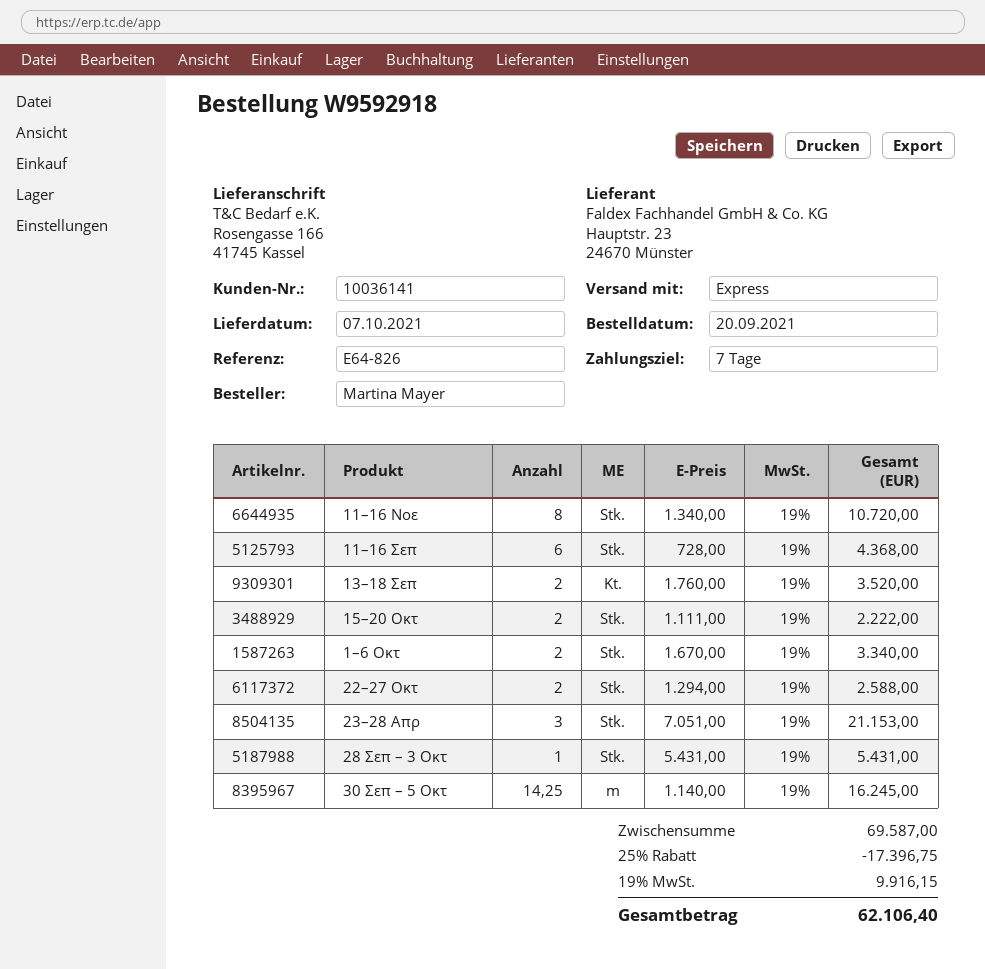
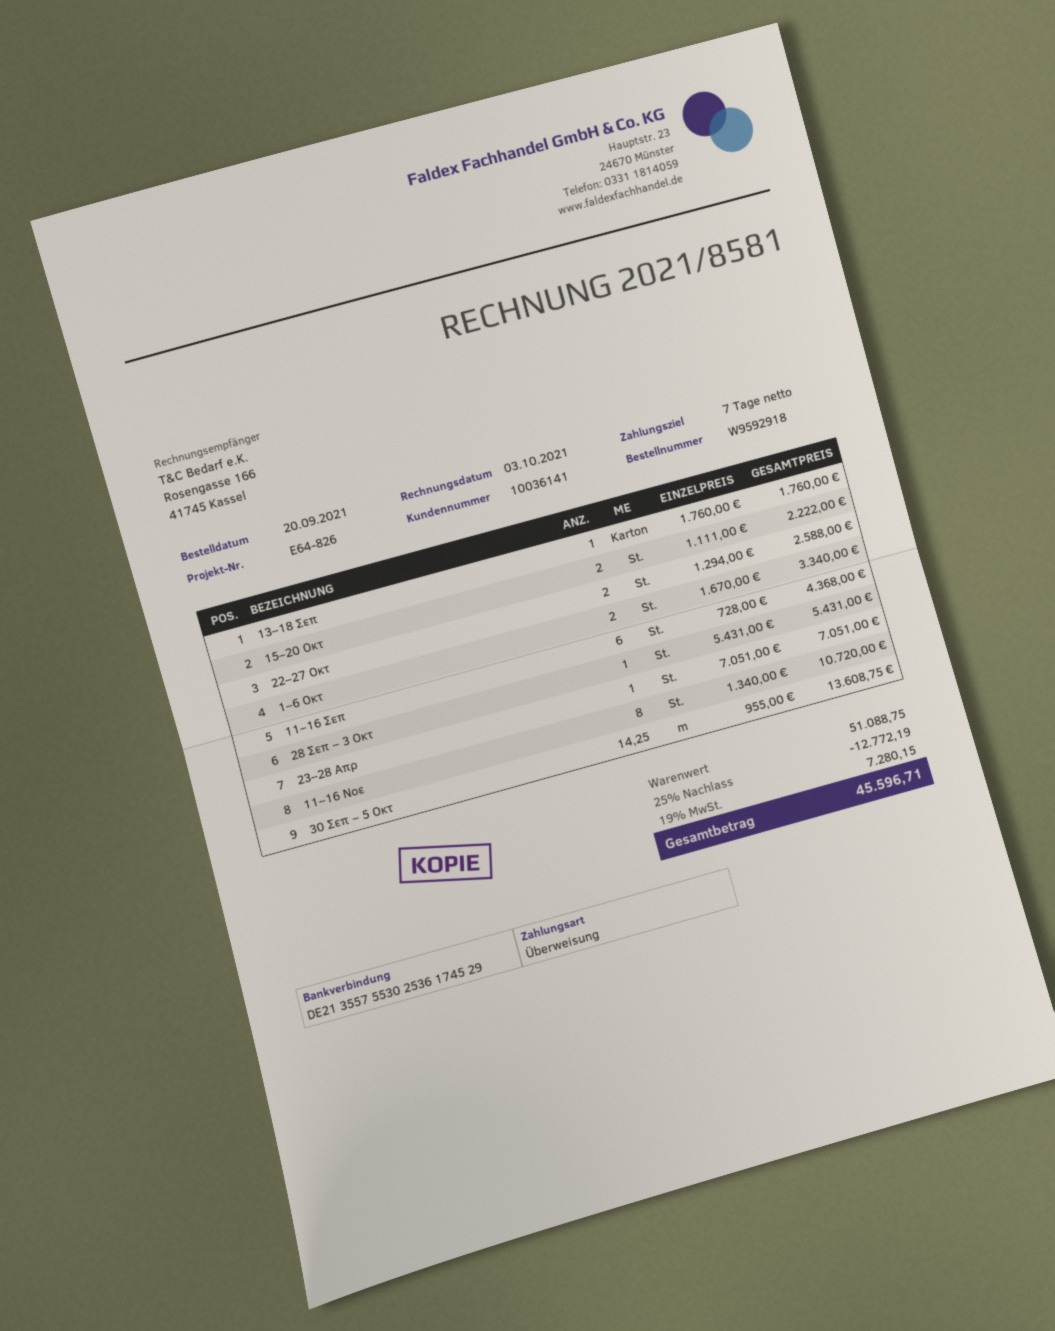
13–18 Σεπ: 2 x 1760.00 = 3520.00 -> 1 x 1760.00 = 1760.00
23–28 Απρ: 3 x 7051.00 = 21153.00 -> 1 x 7051.00 = 7051.00
30 Σεπ – 5 Οκτ: 14.25 x 1140.00 = 16245.00 -> 14.25 x 955.00 = 13608.75
subtotal: 69587.00 -> 51088.75
discount: 25% = 17396.75 -> 25% = 12772.19
tax: 19% = 9916.15 -> 19% = 7280.15
total: 62106.40 -> 45596.71

